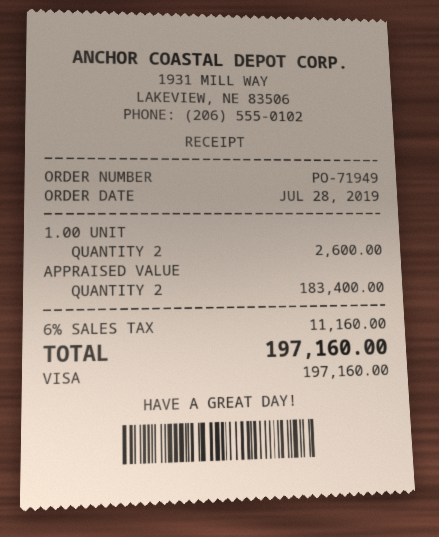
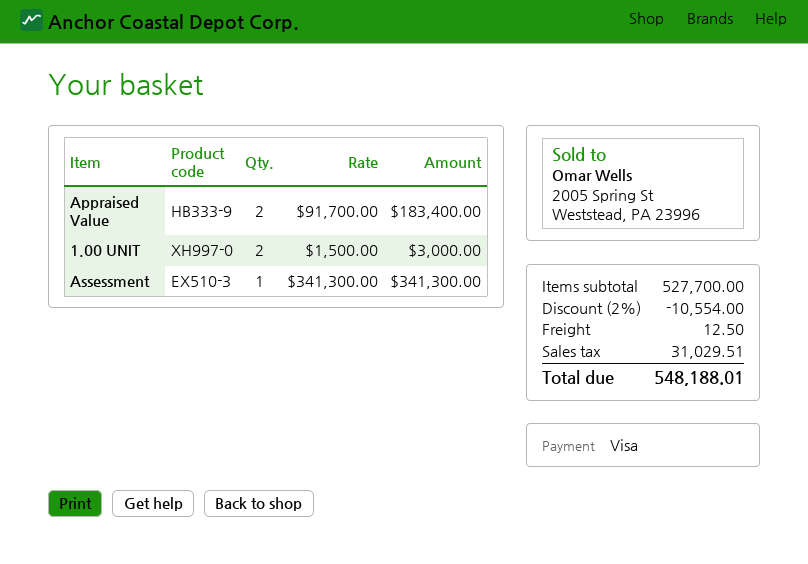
1.00 UNIT: 2 for 2600.00 -> 2 for 3000.00
Assessment: none -> 1 for 341300.00
discount: none -> 2% = 10554.00
shipping: none -> 12.50
tax: 11160.00 -> 31029.51
total: 197160.00 -> 548188.01

